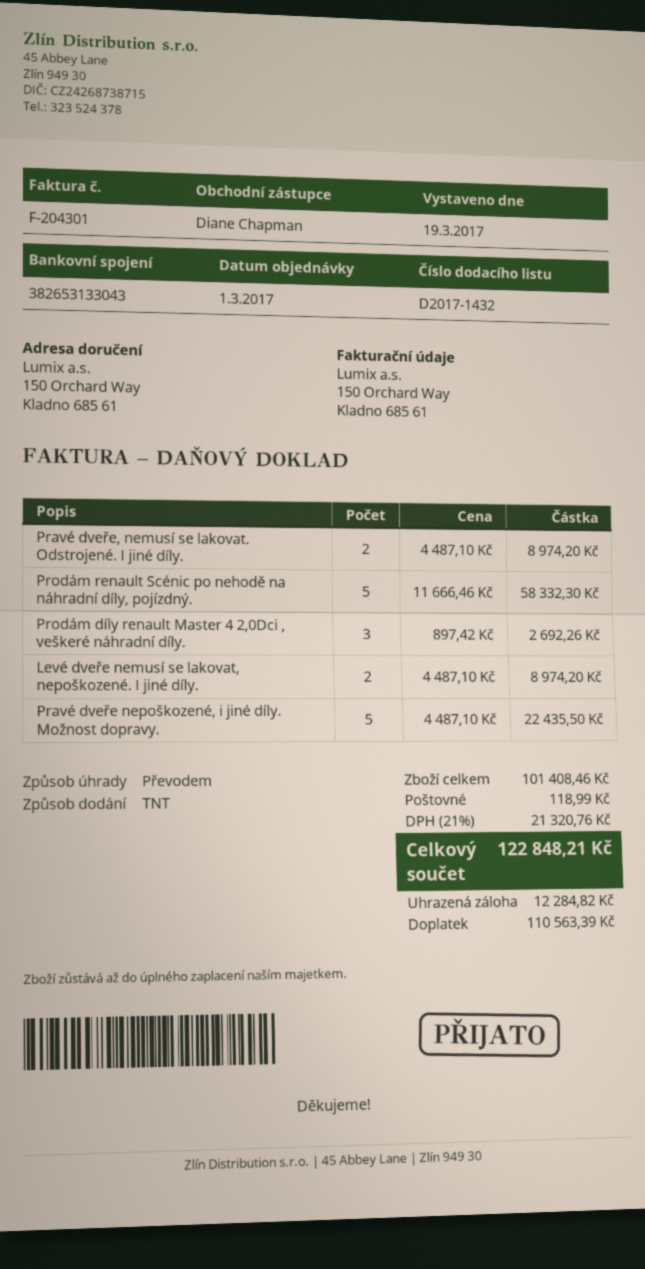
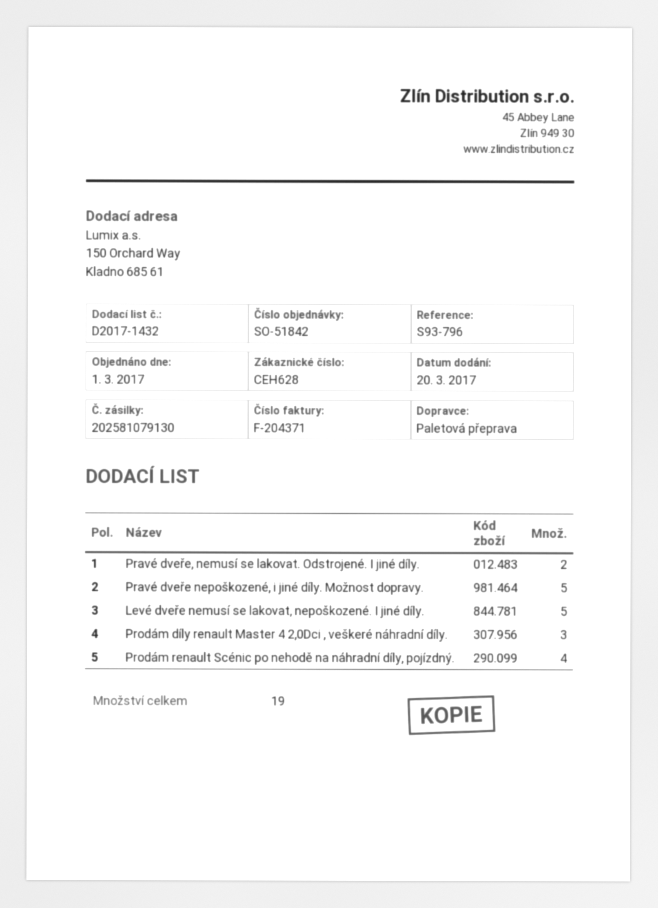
invoice number: F-204301 -> F-204371
shipping method: TNT -> pallet freight
Prodám renault Scénic po nehodě na náhradní díly, pojízdný.: 5 -> 4
Levé dveře nemusí se lakovat, nepoškozené. I jiné díly.: 2 -> 5

